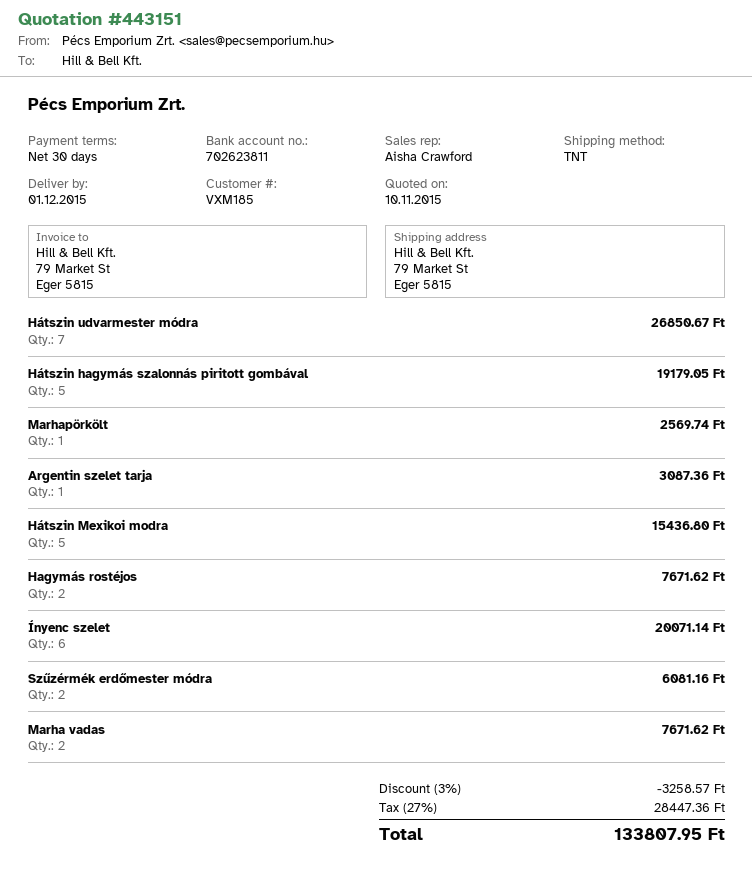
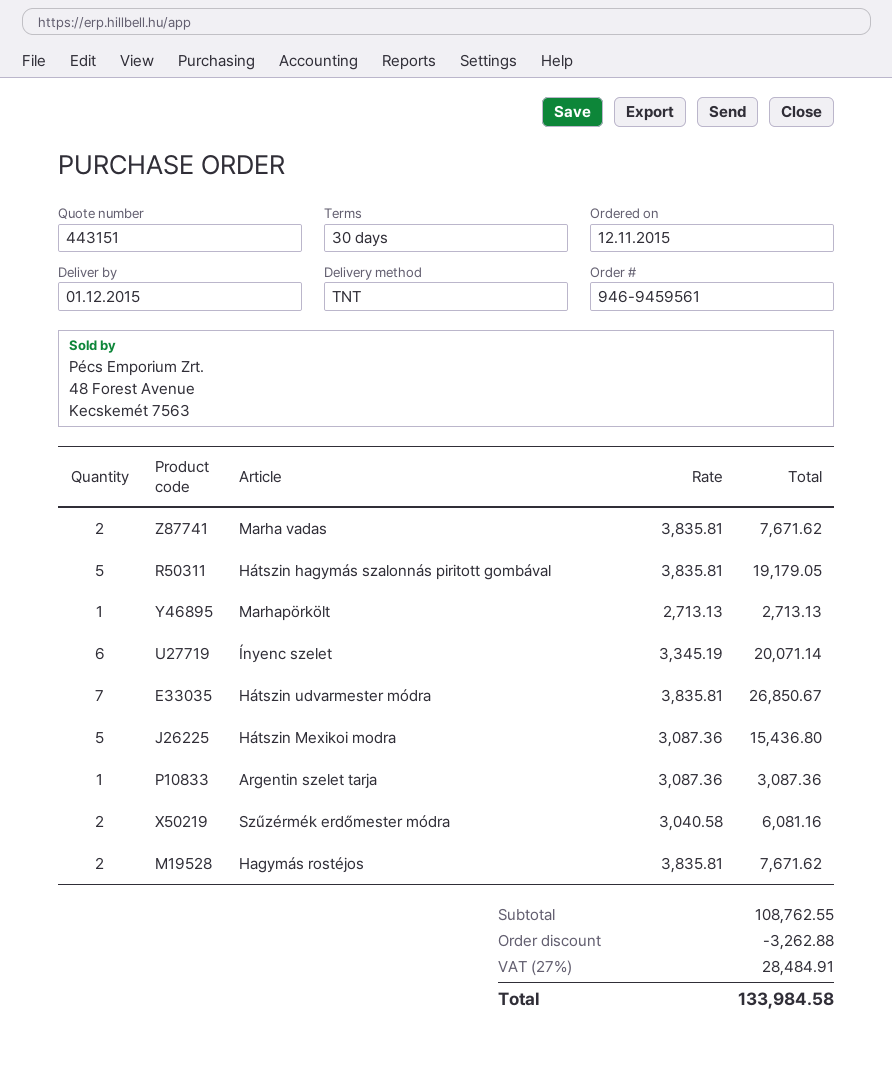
Marhapörkölt: 1 for 2569.74 -> 1 for 2713.13
discount: 3258.57 -> 3262.88
tax: 27% = 28447.36 -> 27% = 28484.91
total: 133807.95 -> 133984.58

